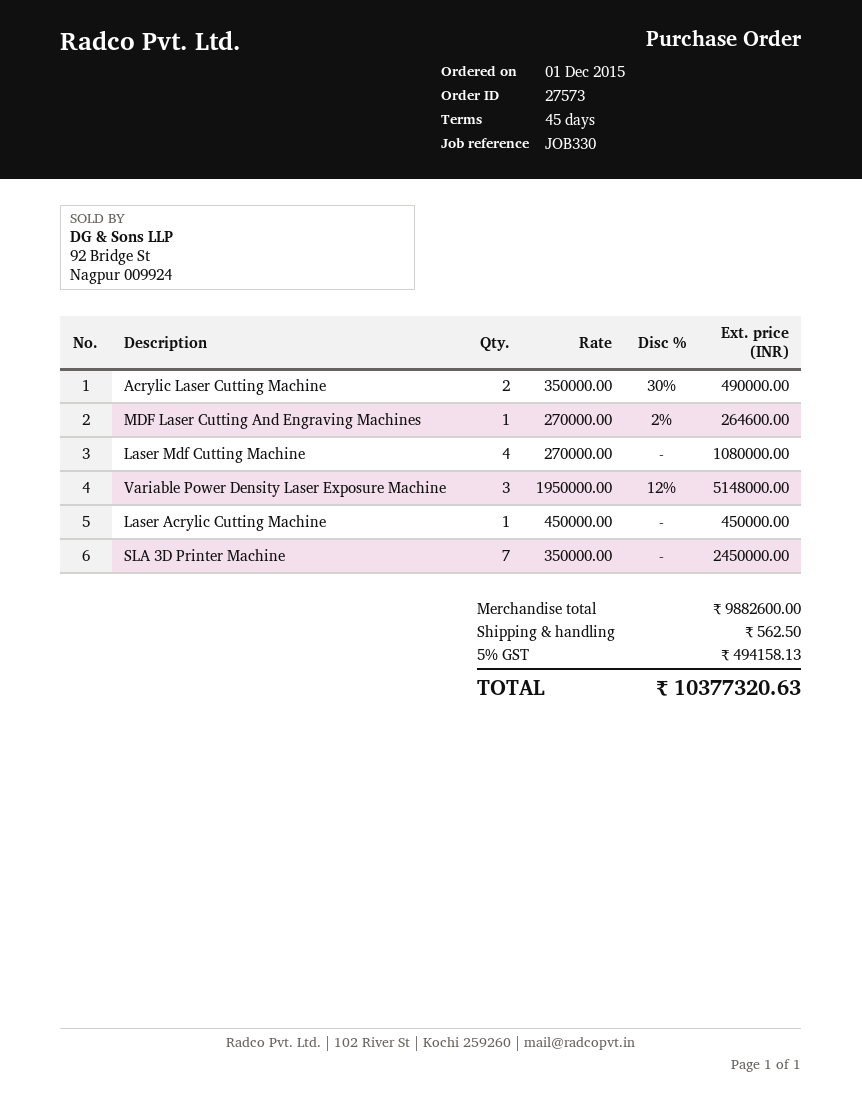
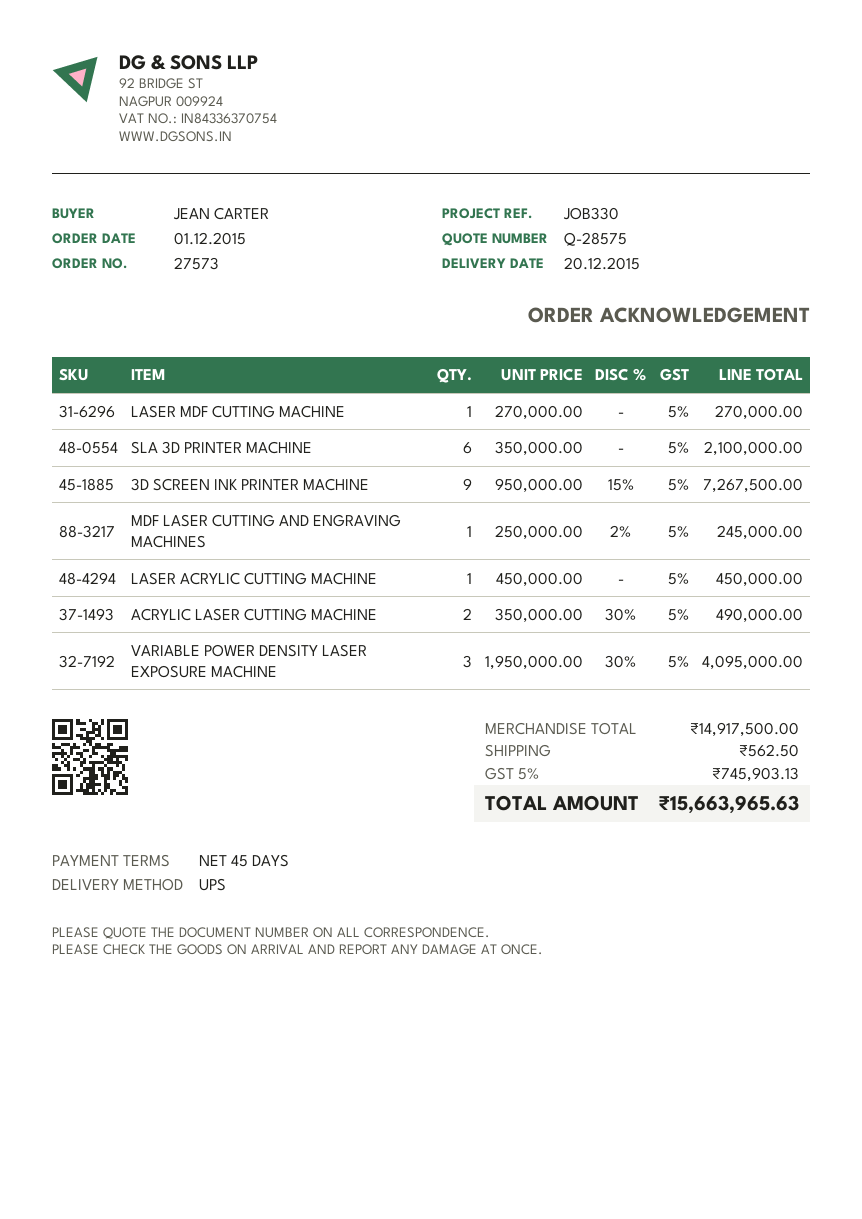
MDF Laser Cutting And Engraving Machines: 1 x 270000.00 - 2% = 264600.00 -> 1 x 250000.00 - 2% = 245000.00
Laser Mdf Cutting Machine: 4 x 270000.00 = 1080000.00 -> 1 x 270000.00 = 270000.00
Variable Power Density Laser Exposure Machine: 3 x 1950000.00 - 12% = 5148000.00 -> 3 x 1950000.00 - 30% = 4095000.00
SLA 3D Printer Machine: 7 x 350000.00 = 2450000.00 -> 6 x 350000.00 = 2100000.00
3D SCREEN INK PRINTER MACHINE: none -> 9 x 950000.00 - 15% = 7267500.00
subtotal: 9882600.00 -> 14917500.00
tax: 5% = 494158.13 -> 5% = 745903.13
total: 10377320.63 -> 15663965.63

